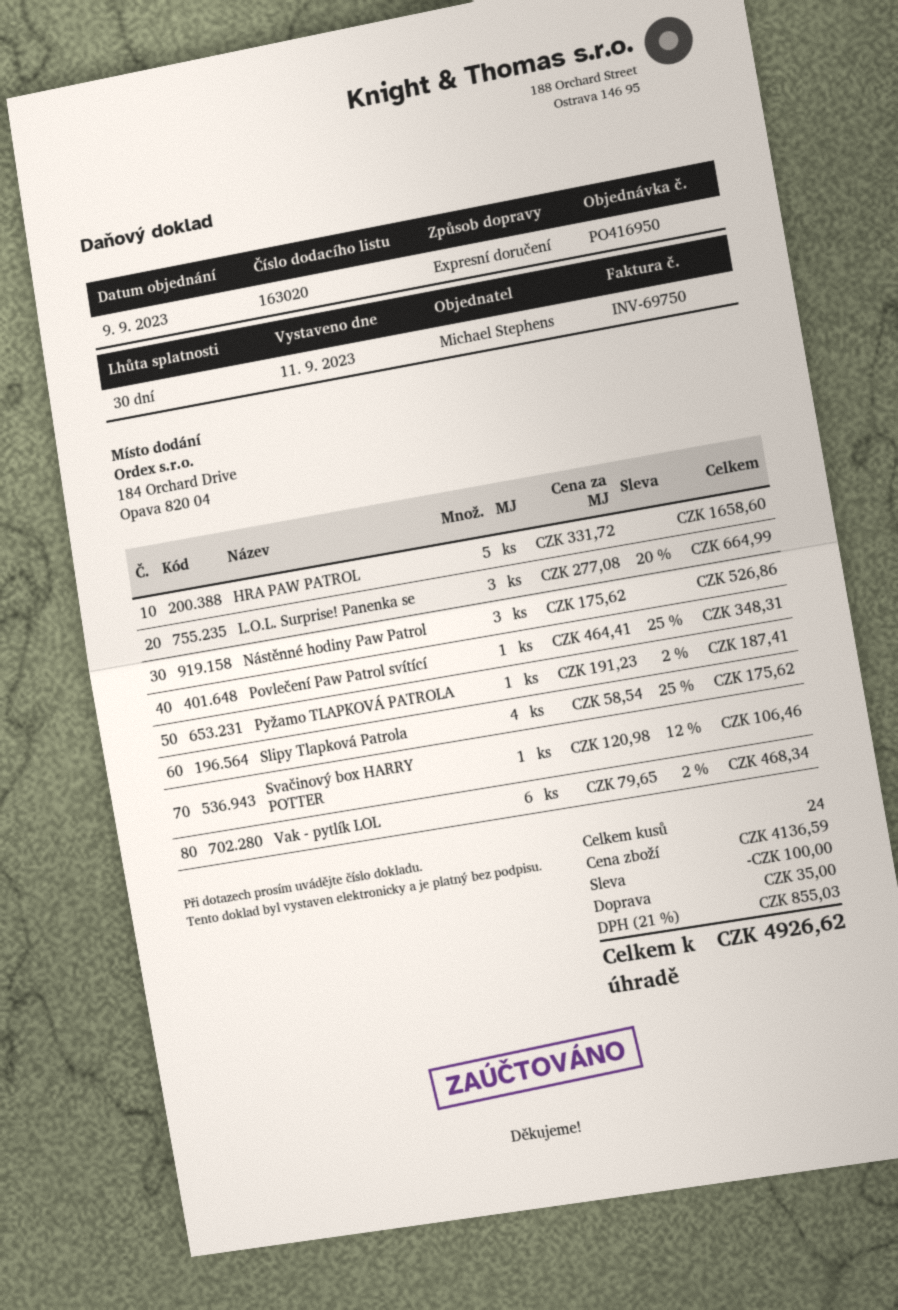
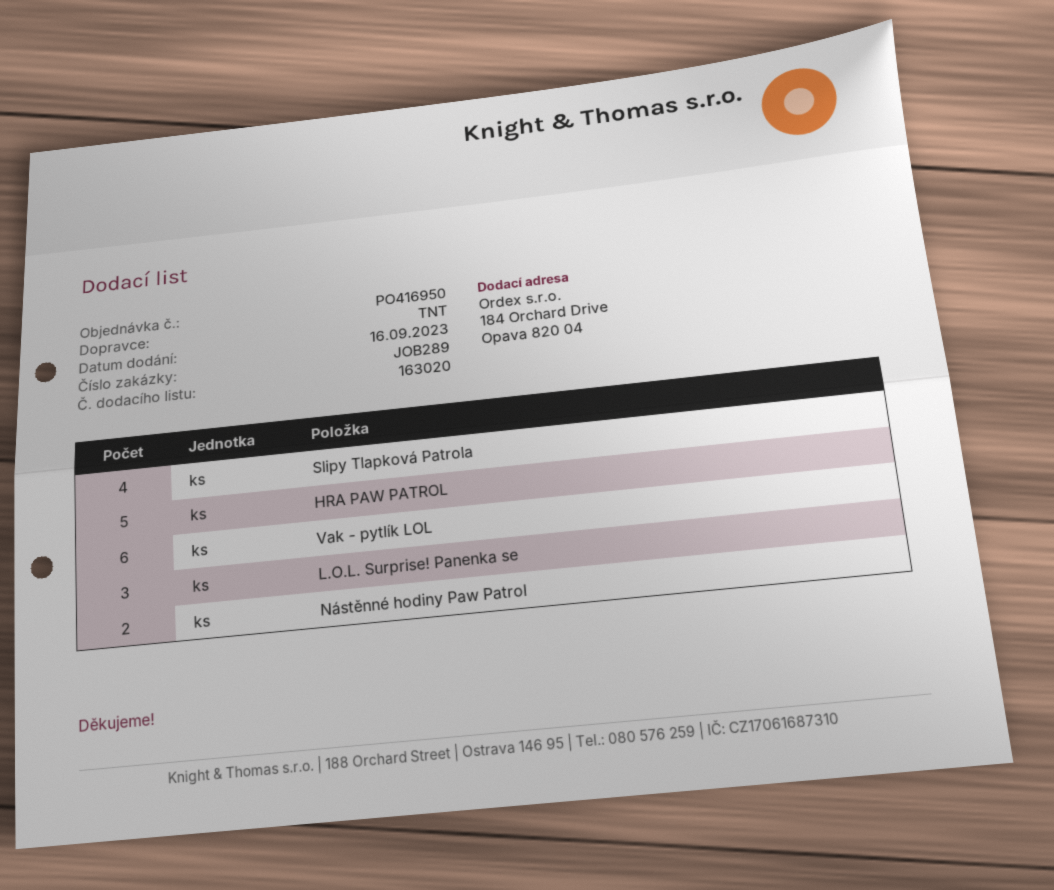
shipping method: express -> TNT
Nástěnné hodiny Paw Patrol: 3 -> 2
Povlečení Paw Patrol svítící: 1 -> none
Pyžamo TLAPKOVÁ PATROLA: 1 -> none
Svačinový box HARRY POTTER: 1 -> none

